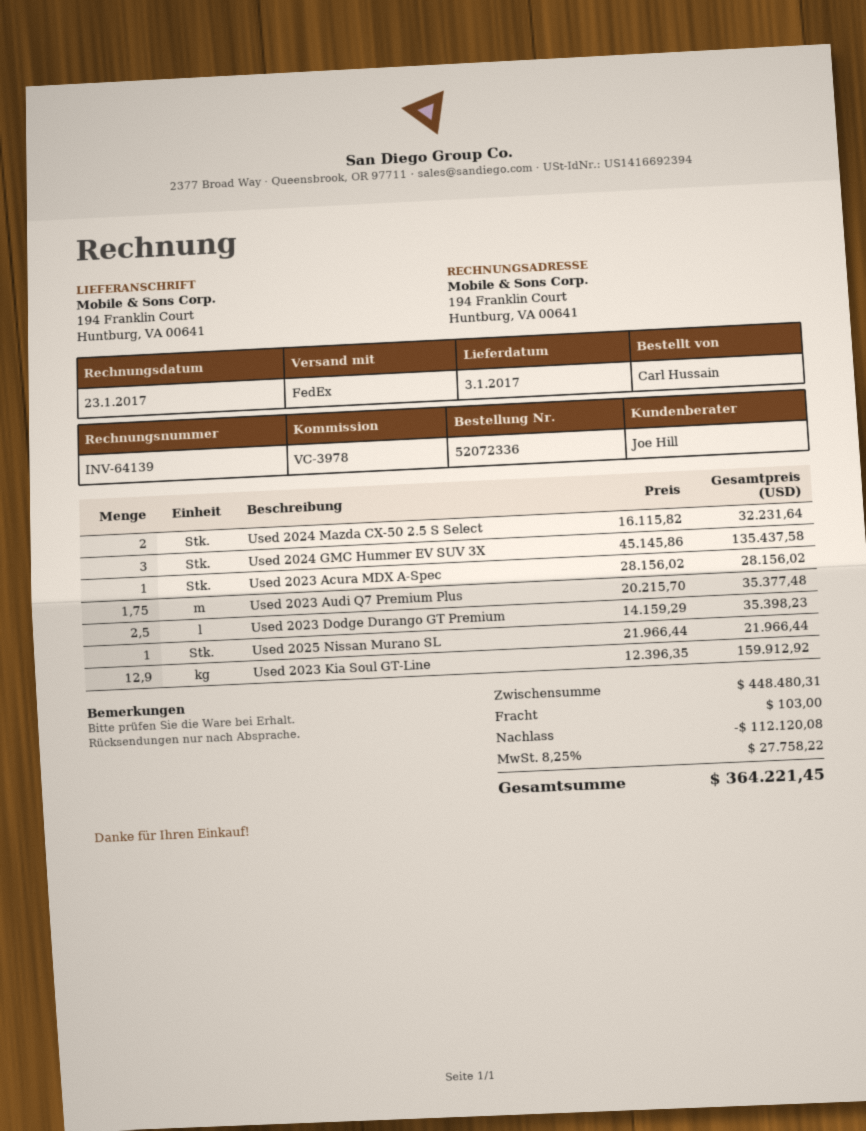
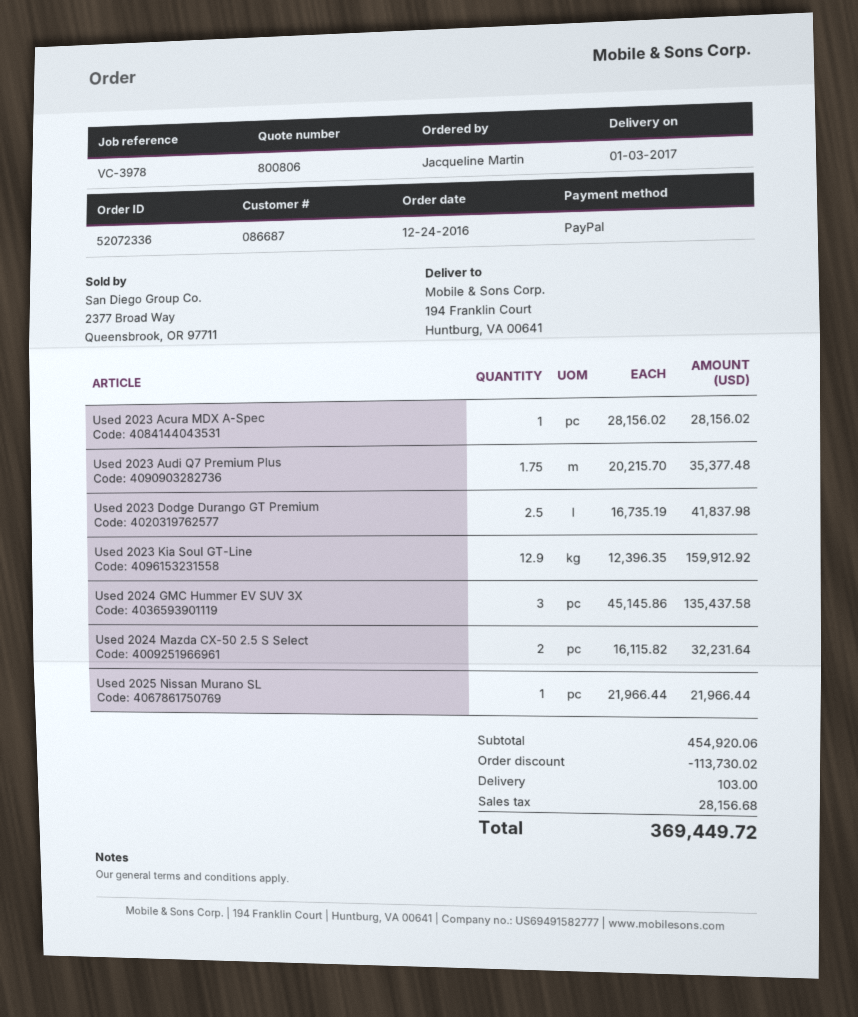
ordered by: Carl Hussain -> Jacqueline Martin
Used 2023 Dodge Durango GT Premium: 2.5 x 14159.29 = 35398.23 -> 2.5 x 16735.19 = 41837.98
subtotal: 448480.31 -> 454920.06
discount: 112120.08 -> 113730.02
tax: 27758.22 -> 28156.68
total: 364221.45 -> 369449.72

